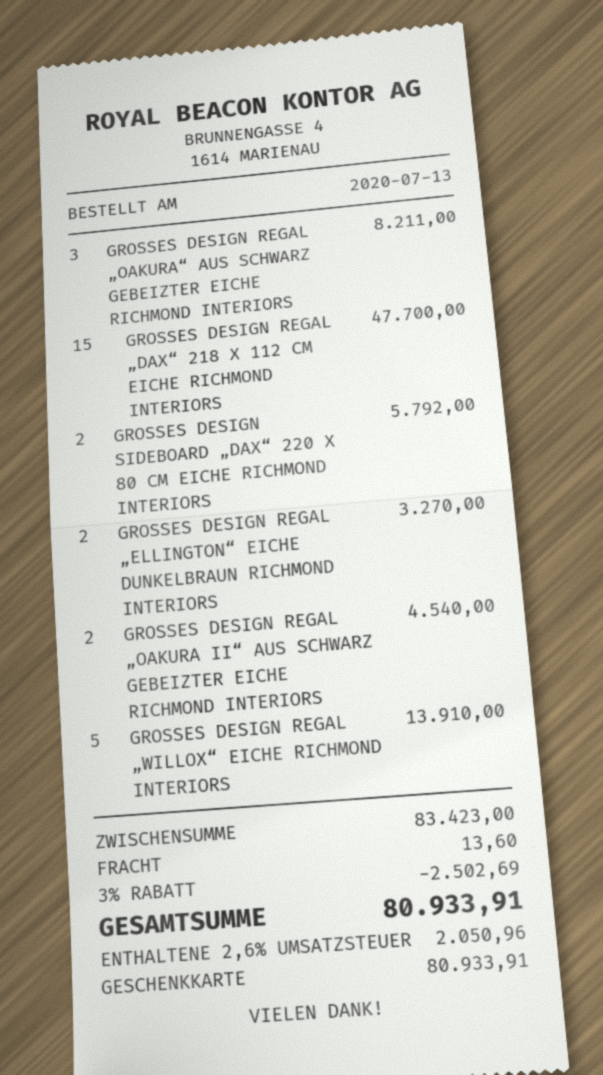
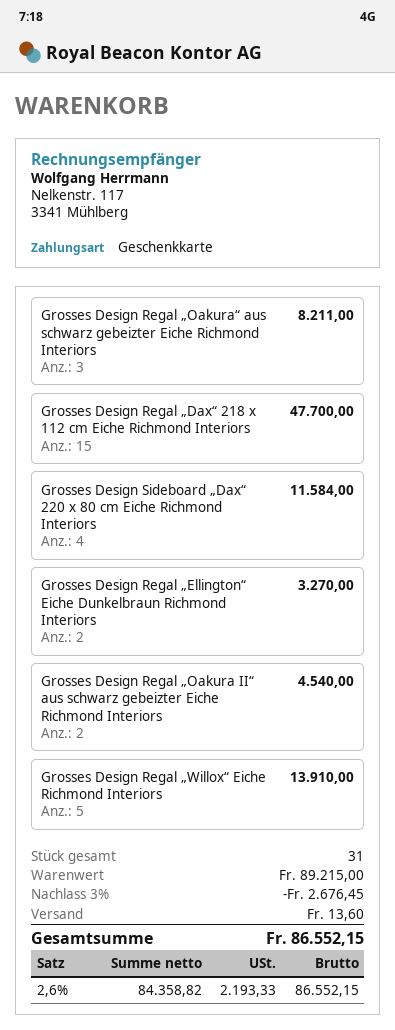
GROSSES DESIGN SIDEBOARD „DAX“ 220 X 80 CM EICHE RICHMOND INTERIORS: 2 for 5792.00 -> 4 for 11584.00
subtotal: 83423.00 -> 89215.00
discount: 3% = 2502.69 -> 3% = 2676.45
tax: 2.6% = 2050.96 -> 2.6% = 2193.33
total: 80933.91 -> 86552.15

